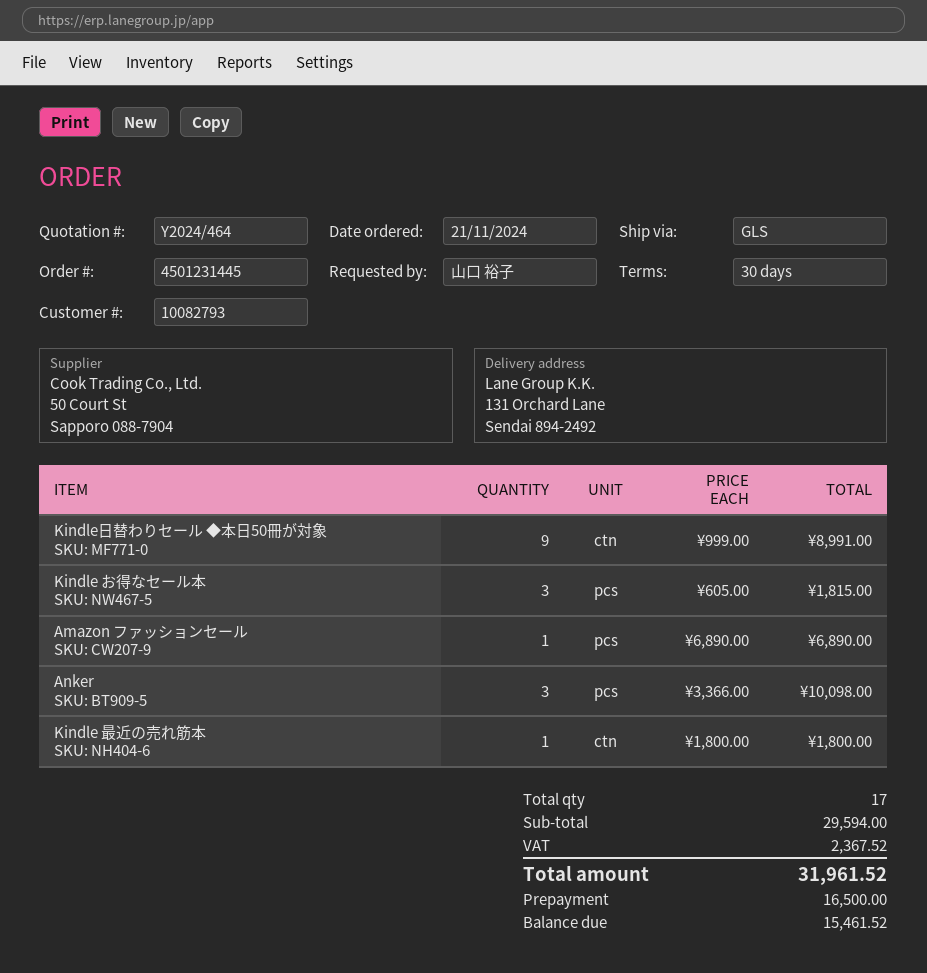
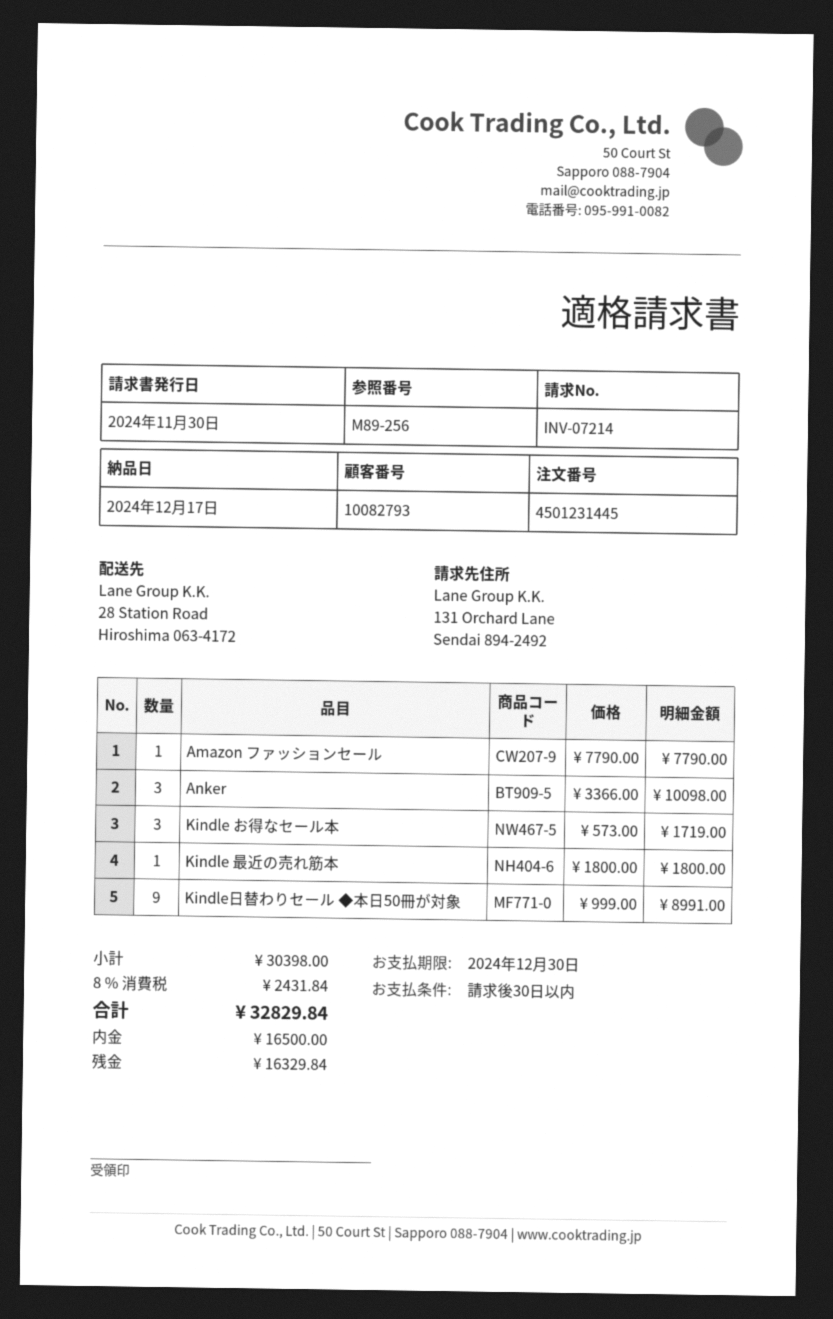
ship to: 131 Orchard Lane, Sendai 894-2492 -> 28 Station Road, Hiroshima 063-4172
Kindle お得なセール本: 3 x 605.00 = 1815.00 -> 3 x 573.00 = 1719.00
Amazon ファッションセール: 1 x 6890.00 = 6890.00 -> 1 x 7790.00 = 7790.00
subtotal: 29594.00 -> 30398.00
tax: 2367.52 -> 2431.84
total: 31961.52 -> 32829.84
balance: 15461.52 -> 16329.84

